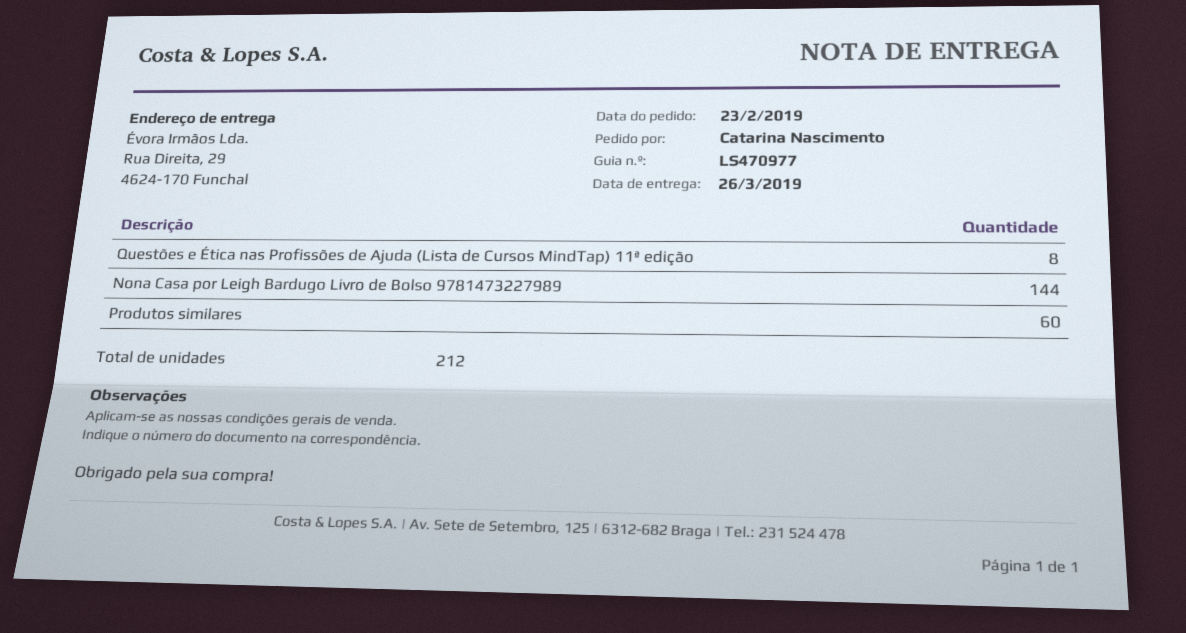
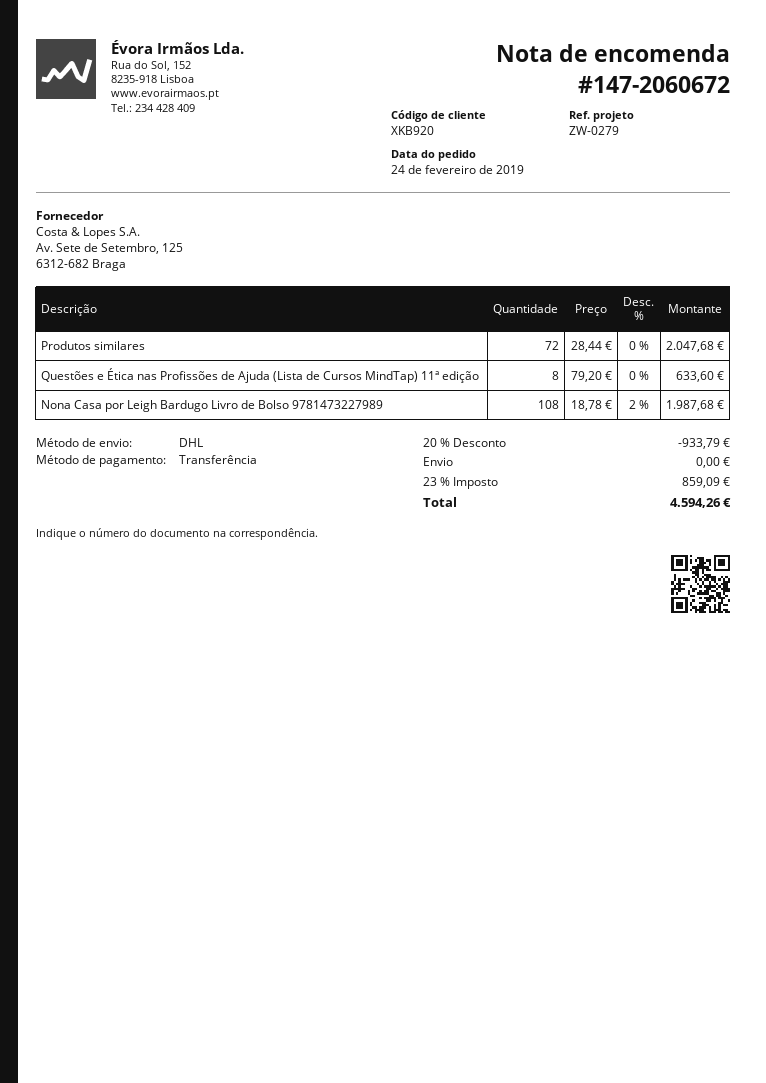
order date: 2019-02-23 -> 2019-02-24
Nona Casa por Leigh Bardugo Livro de Bolso 9781473227989: 144 -> 108
Produtos similares: 60 -> 72

